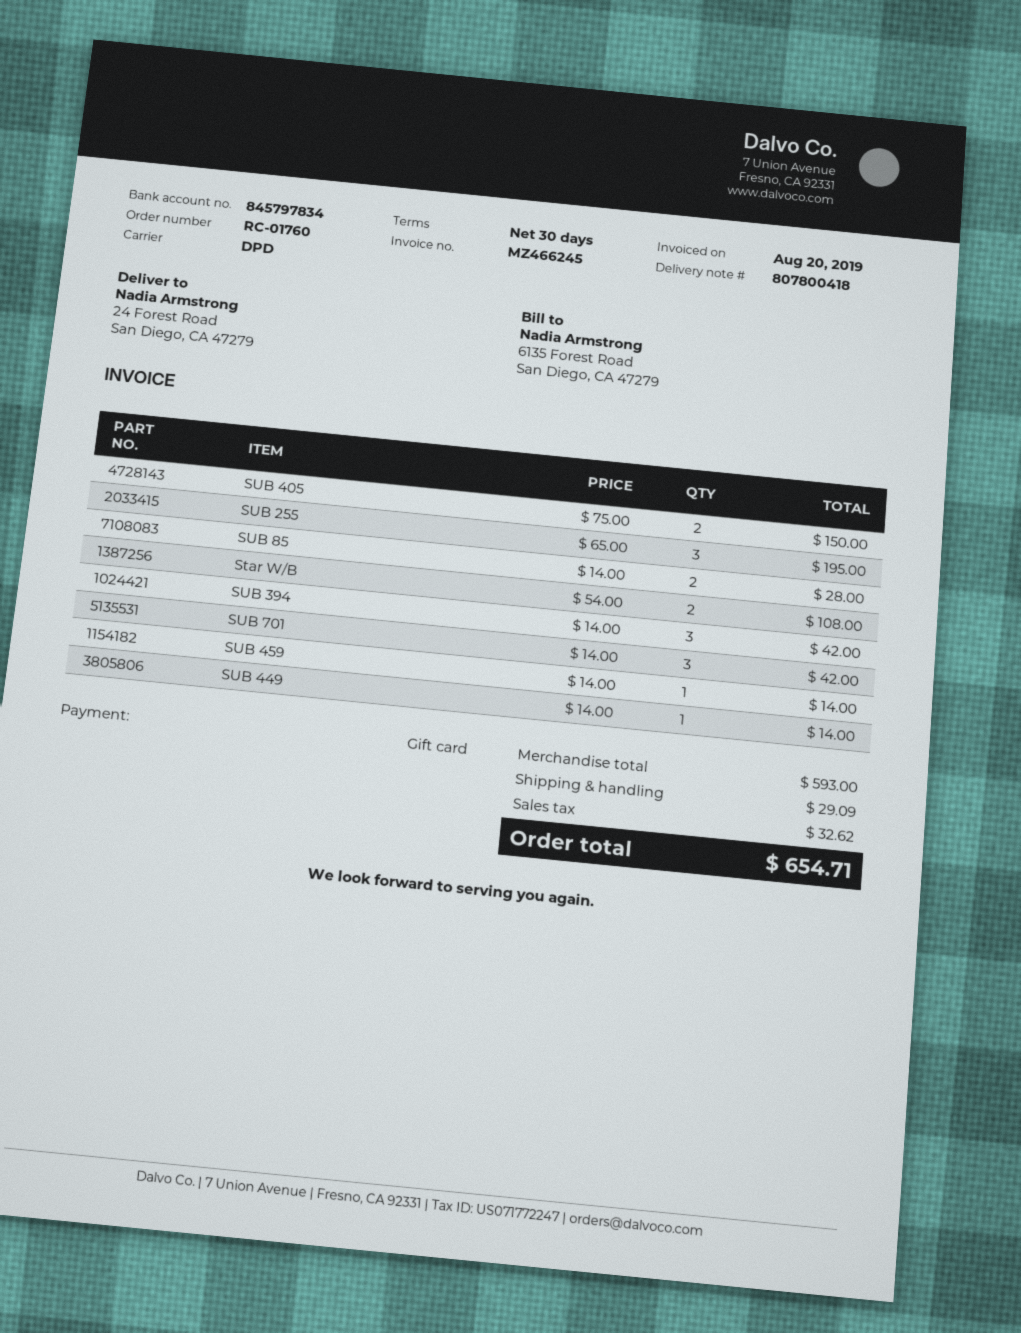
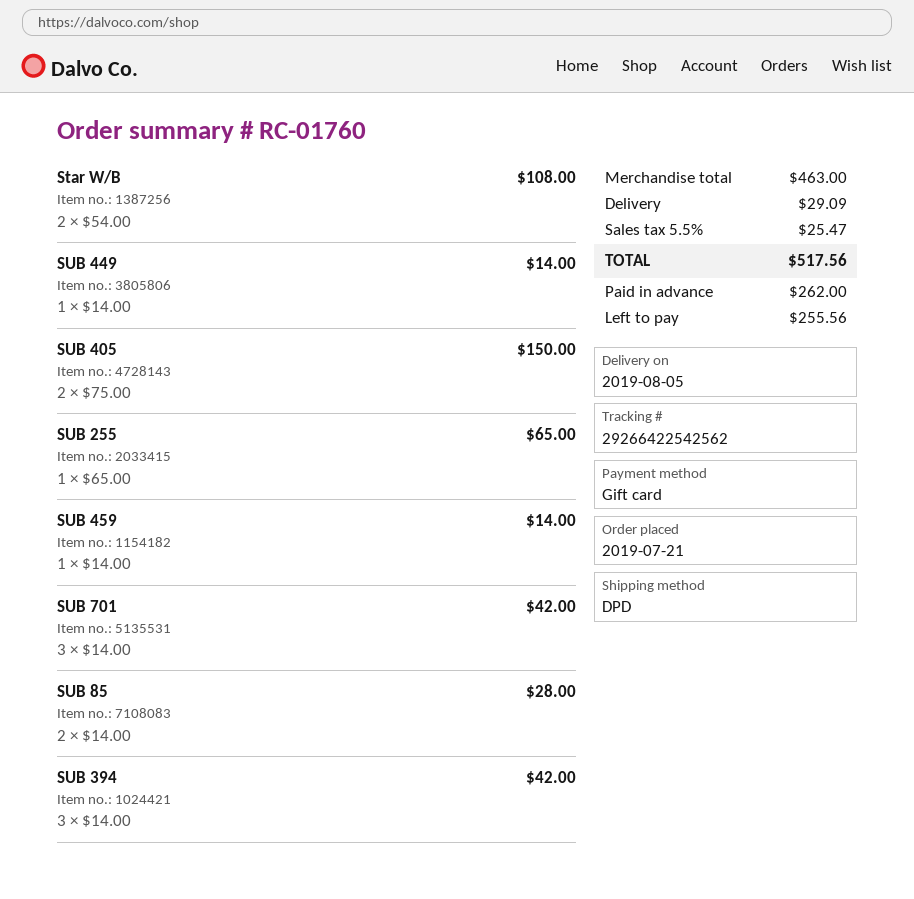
SUB 255: 3 x 65.00 = 195.00 -> 1 x 65.00 = 65.00
subtotal: 593.00 -> 463.00
tax: 32.62 -> 25.47
total: 654.71 -> 517.56

